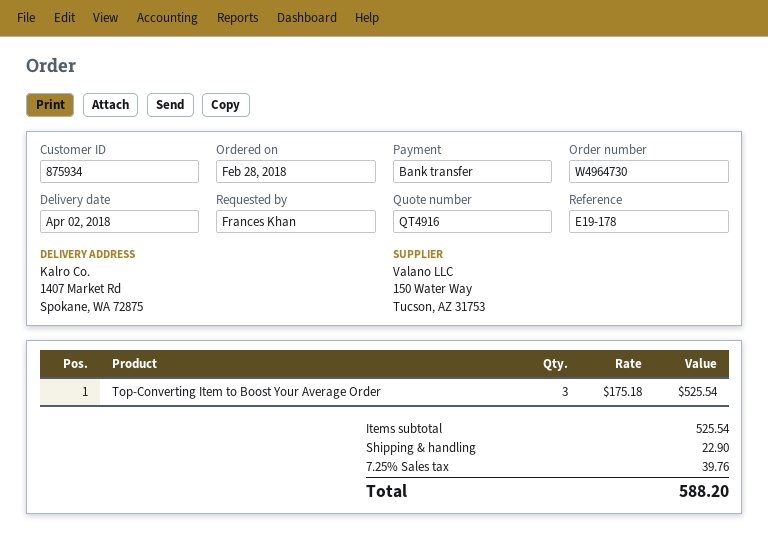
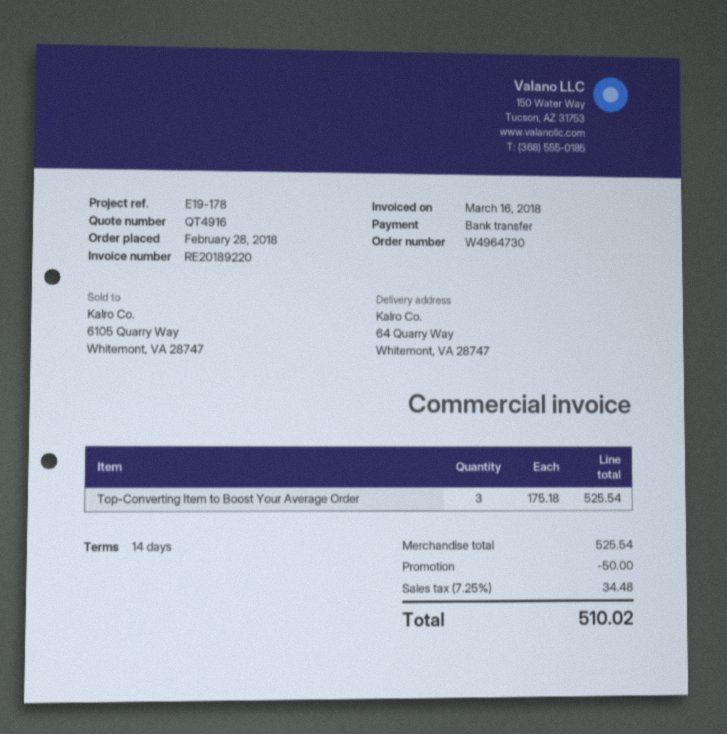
ship to: 1407 Market Rd, Spokane, WA 72875 -> 64 Quarry Way, Whitemont, VA 28747
discount: none -> 50.00
shipping: 22.90 -> none
tax: 7.25% = 39.76 -> 7.25% = 34.48
total: 588.20 -> 510.02

